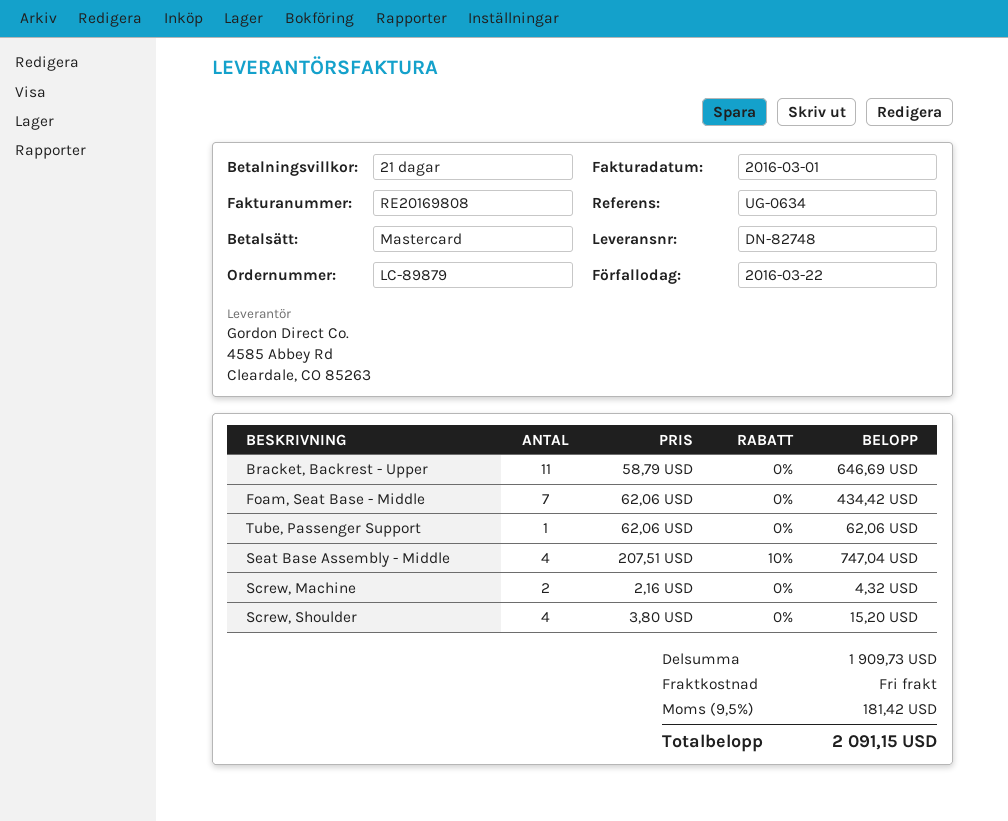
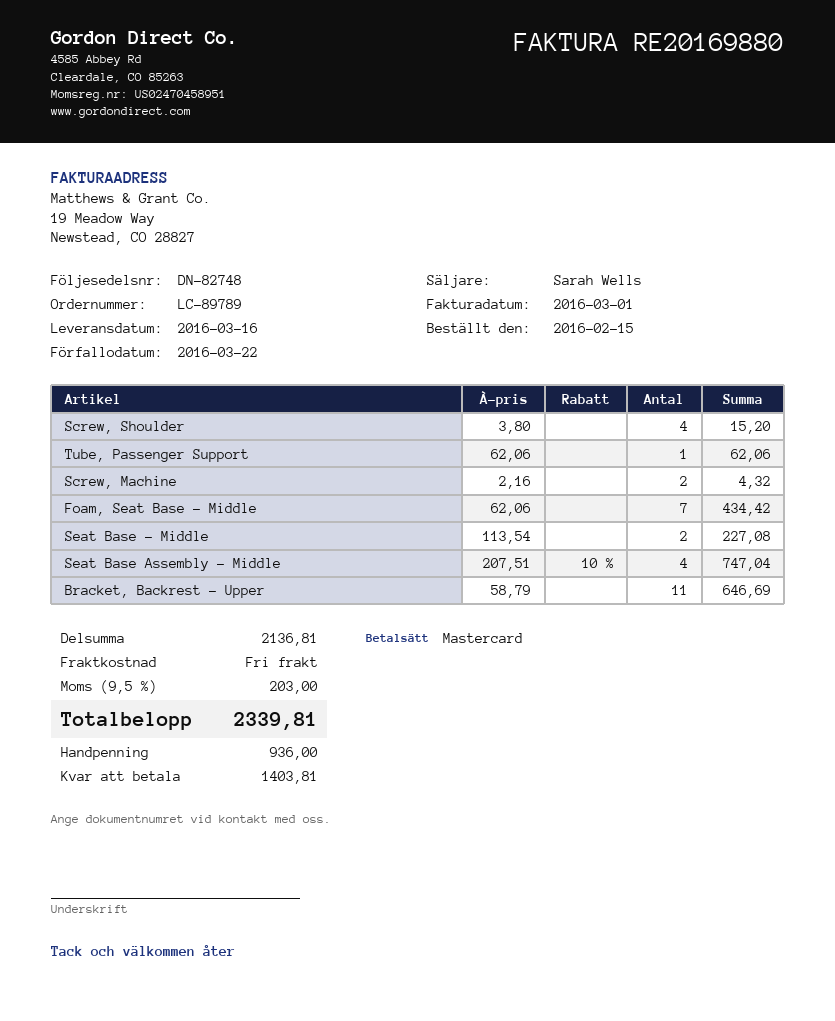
order number: LC-89879 -> LC-89789
invoice number: RE20169808 -> RE20169880
Seat Base - Middle: none -> 2 x 113.54 = 227.08
subtotal: 1909.73 -> 2136.81
tax: 9.5% = 181.42 -> 9.5% = 203.00
total: 2091.15 -> 2339.81

